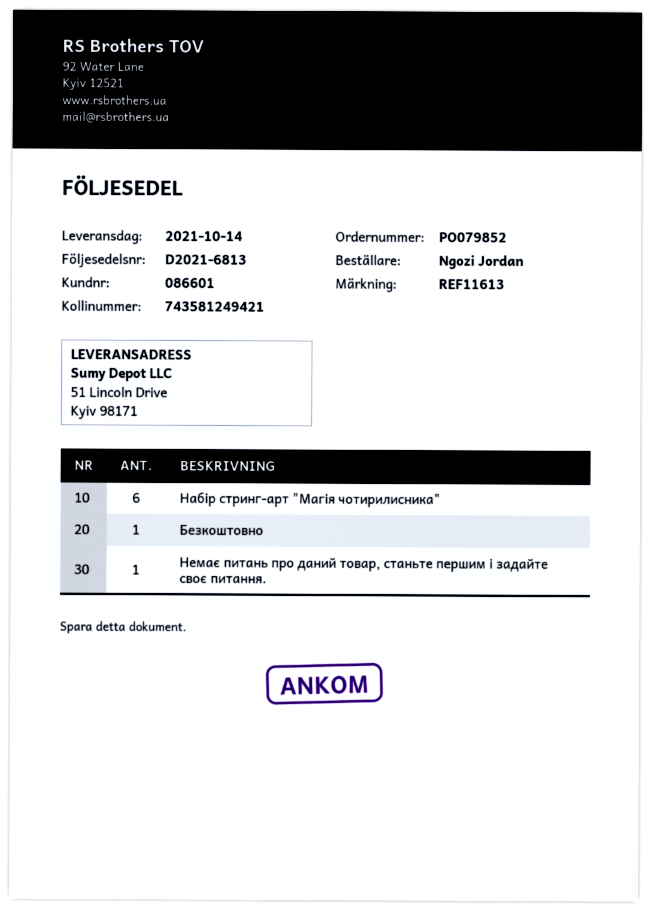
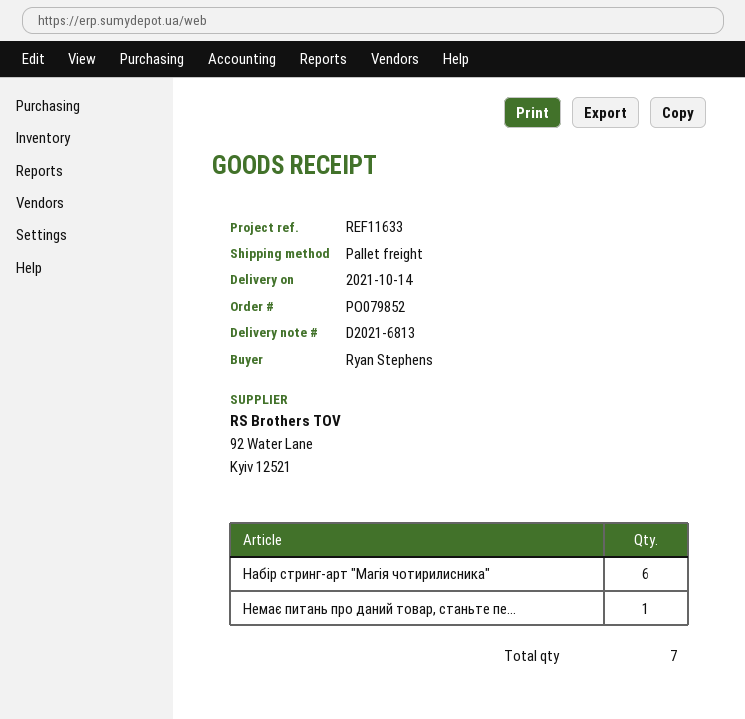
reference: REF11613 -> REF11633
ordered by: Ngozi Jordan -> Ryan Stephens
Безкоштовно: 1 -> none

